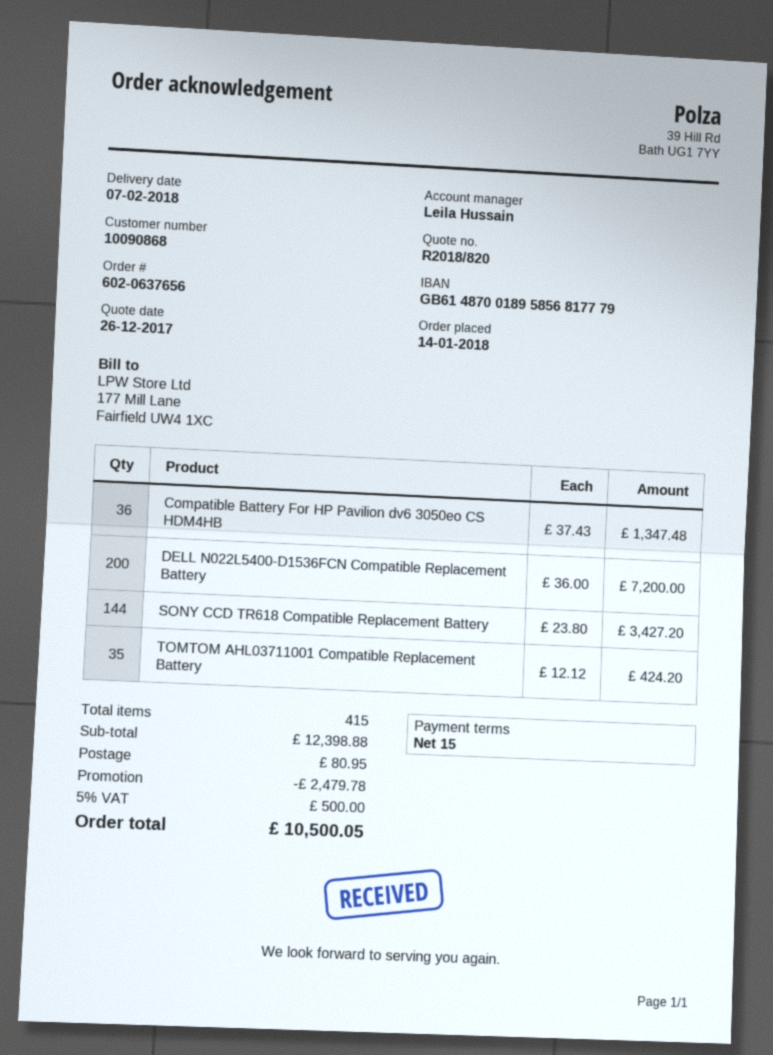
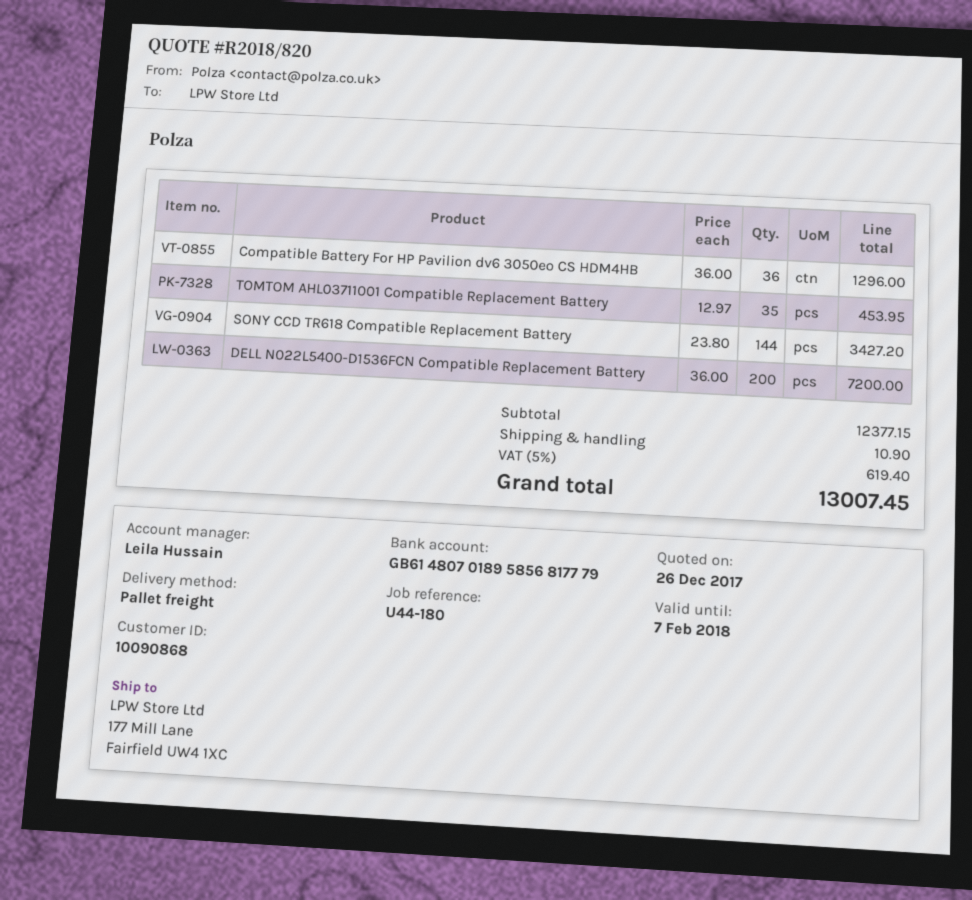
bank account: GB61487001895856817779 -> GB61480701895856817779
Compatible Battery For HP Pavilion dv6 3050eo CS HDM4HB: 36 x 37.43 = 1347.48 -> 36 x 36.00 = 1296.00
TOMTOM AHL03711001 Compatible Replacement Battery: 35 x 12.12 = 424.20 -> 35 x 12.97 = 453.95
subtotal: 12398.88 -> 12377.15
discount: 2479.78 -> none
shipping: 80.95 -> 10.90
tax: 5% = 500.00 -> 5% = 619.40
total: 10500.05 -> 13007.45

